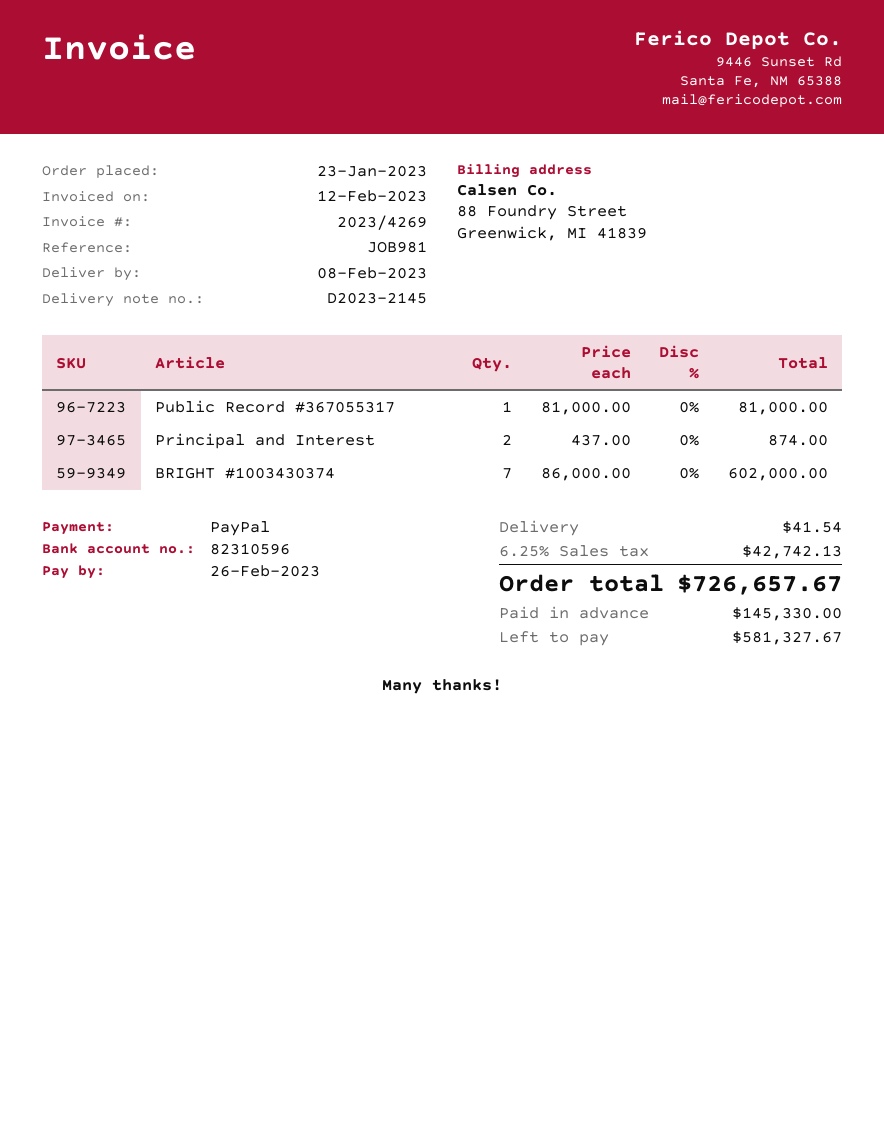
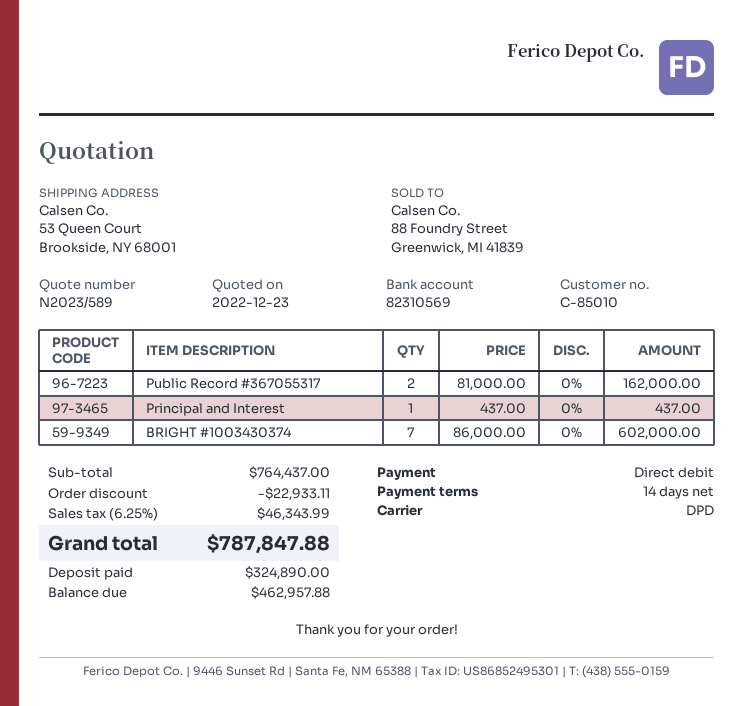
payment method: PayPal -> direct debit
bank account: 82310596 -> 82310569
Public Record #367055317: 1 x 81000.00 = 81000.00 -> 2 x 81000.00 = 162000.00
Principal and Interest: 2 x 437.00 = 874.00 -> 1 x 437.00 = 437.00
discount: none -> 22933.11
shipping: 41.54 -> none
tax: 6.25% = 42742.13 -> 6.25% = 46343.99
total: 726657.67 -> 787847.88
deposit: 145330.00 -> 324890.00
balance: 581327.67 -> 462957.88

